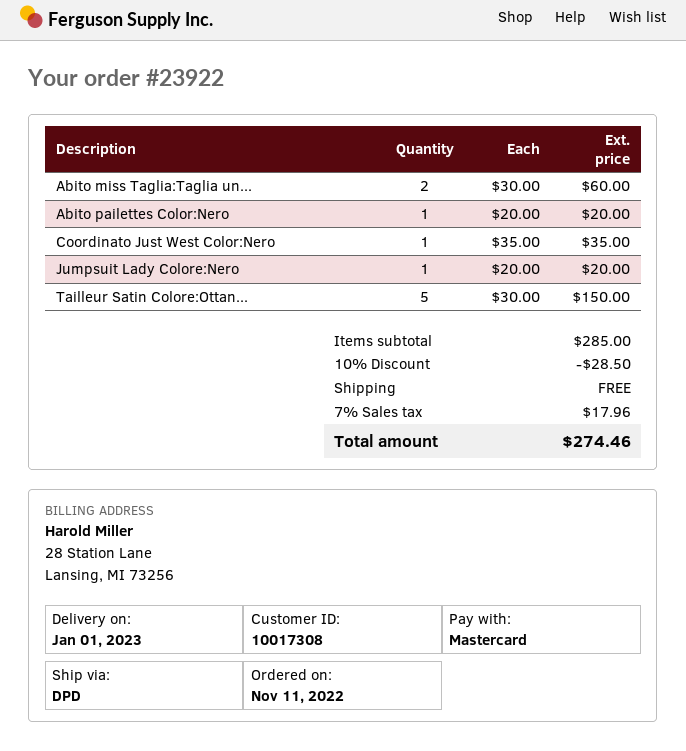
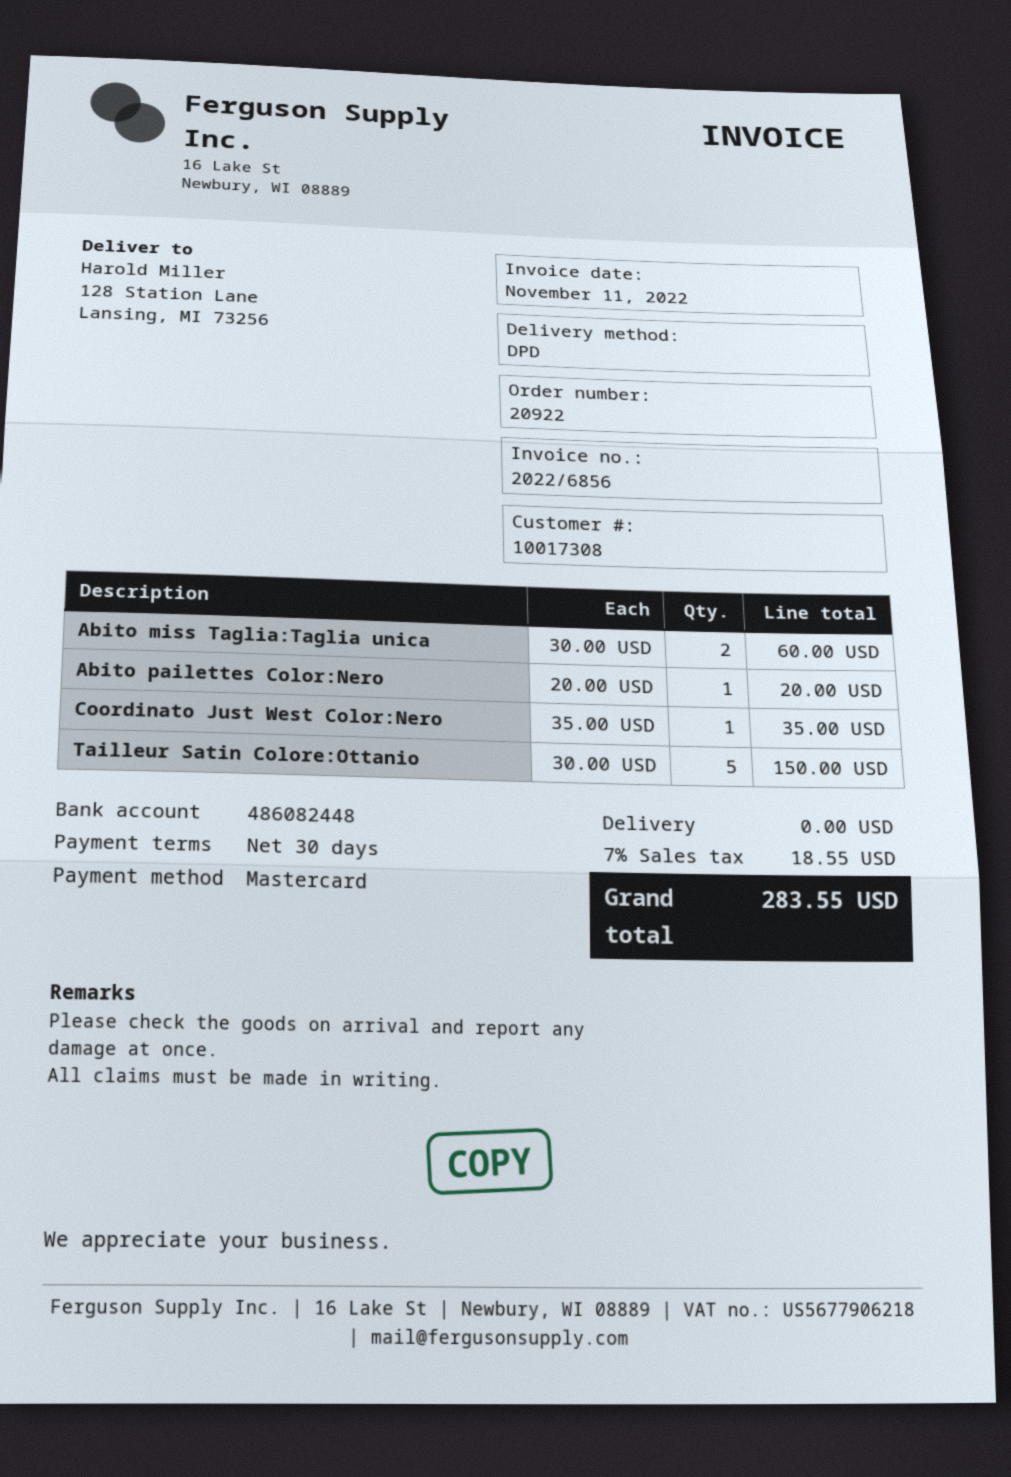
order number: 23922 -> 20922
Jumpsuit Lady Colore:Nero: 1 x 20.00 = 20.00 -> none
discount: 10% = 28.50 -> none
tax: 7% = 17.96 -> 7% = 18.55
total: 274.46 -> 283.55

